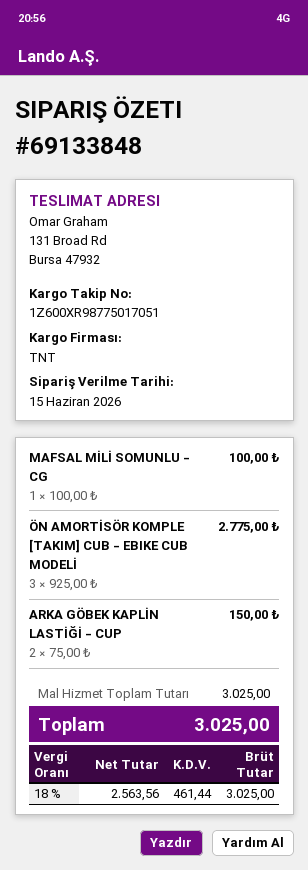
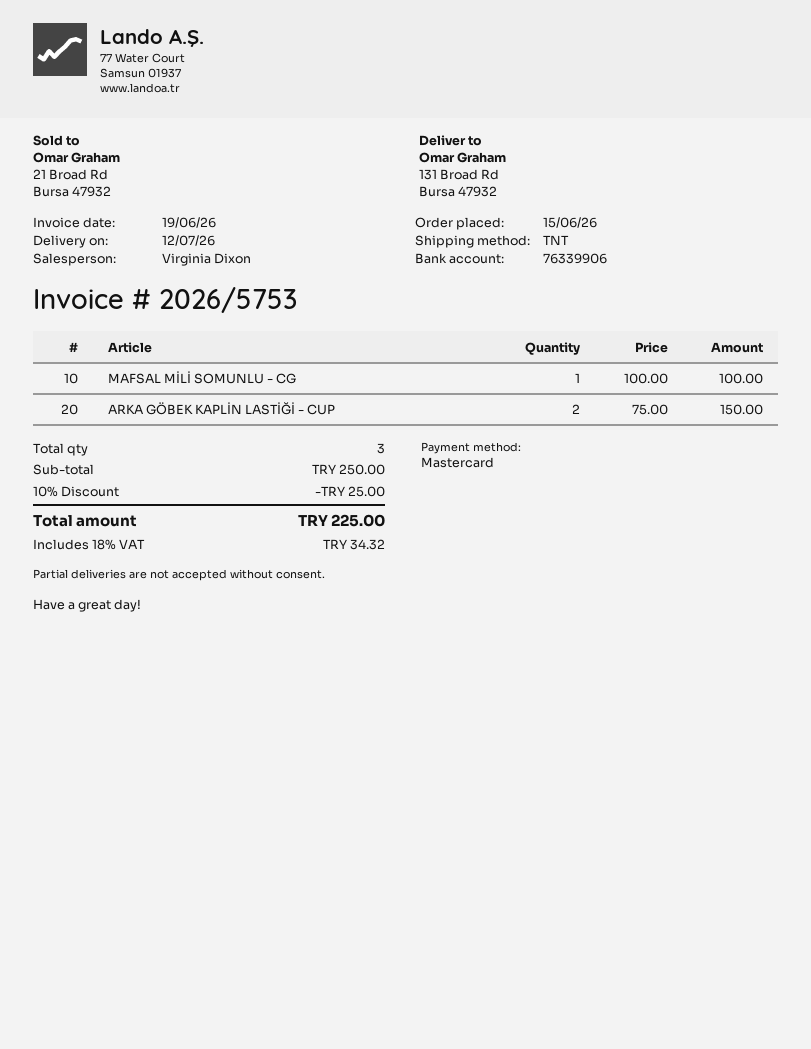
ÖN AMORTİSÖR KOMPLE [TAKIM] CUB - EBIKE CUB MODELİ: 3 x 925.00 = 2775.00 -> none
subtotal: 3025.00 -> 250.00
discount: none -> 10% = 25.00
tax: 18% = 461.44 -> 18% = 34.32
total: 3025.00 -> 225.00

